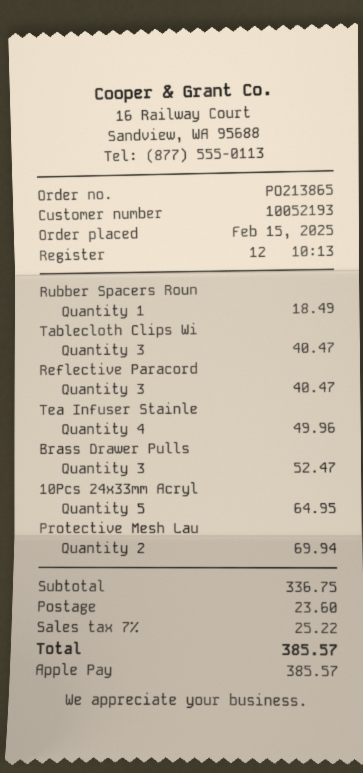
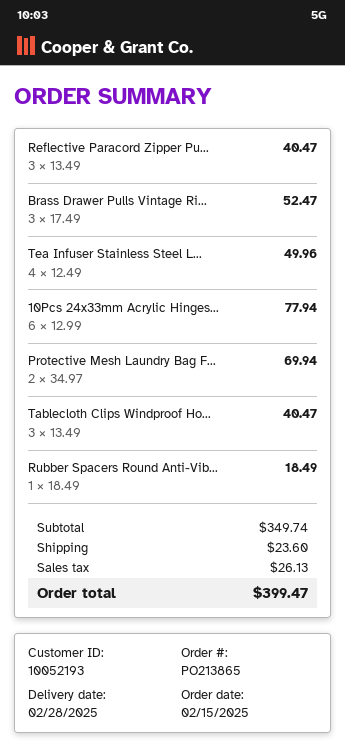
10Pcs 24x33mm Acryl: 5 for 64.95 -> 6 for 77.94
subtotal: 336.75 -> 349.74
tax: 25.22 -> 26.13
total: 385.57 -> 399.47

